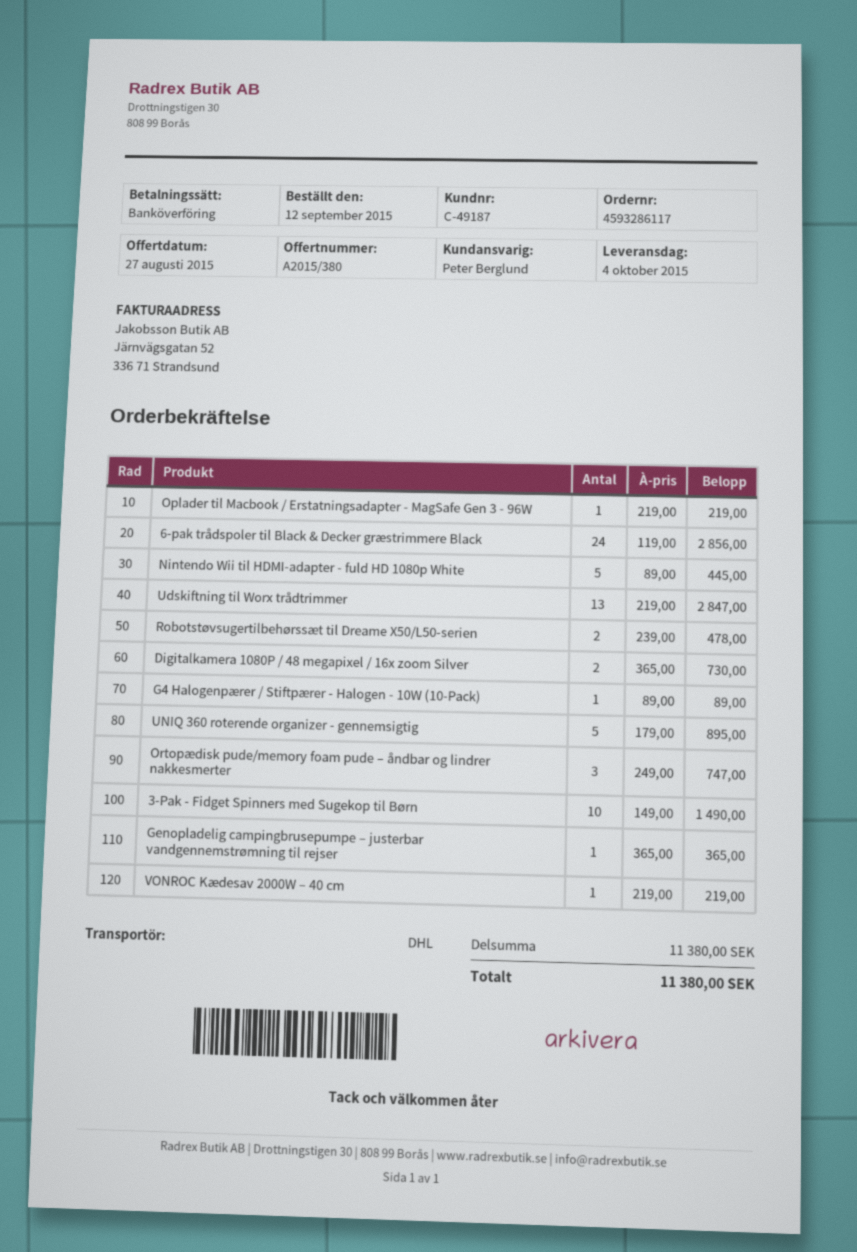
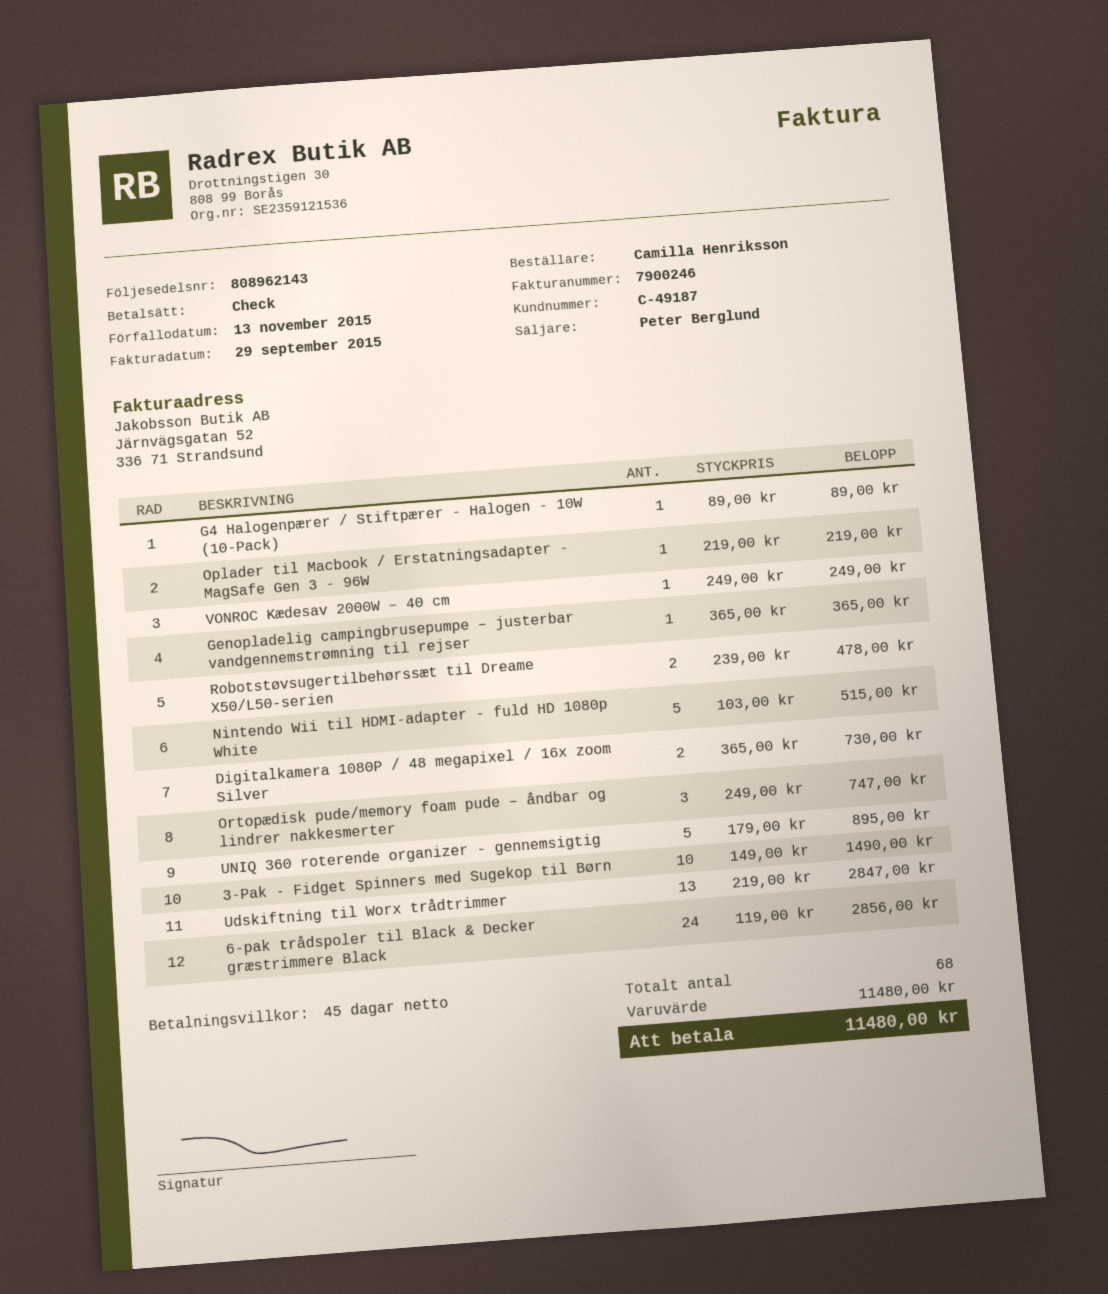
payment method: bank transfer -> cheque
Nintendo Wii til HDMI-adapter - fuld HD 1080p White: 5 x 89.00 = 445.00 -> 5 x 103.00 = 515.00
VONROC Kædesav 2000W – 40 cm: 1 x 219.00 = 219.00 -> 1 x 249.00 = 249.00
subtotal: 11380.00 -> 11480.00
total: 11380.00 -> 11480.00

